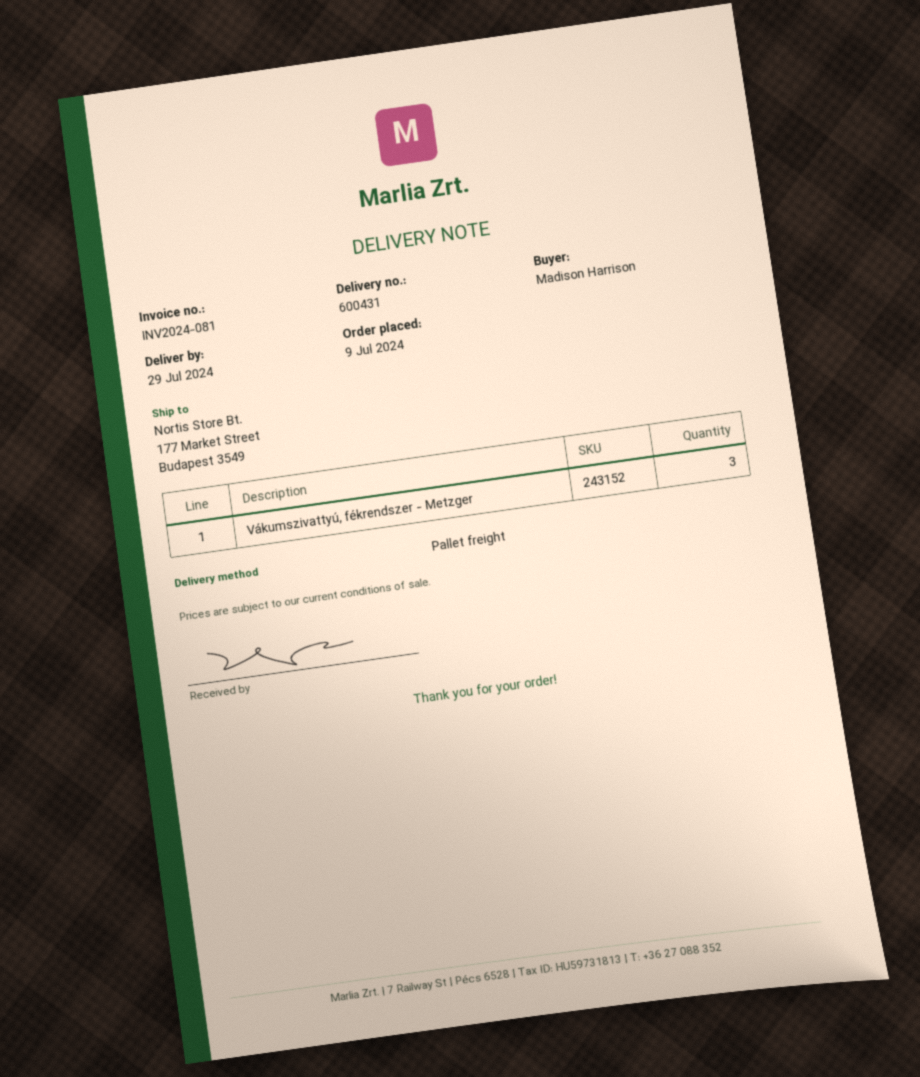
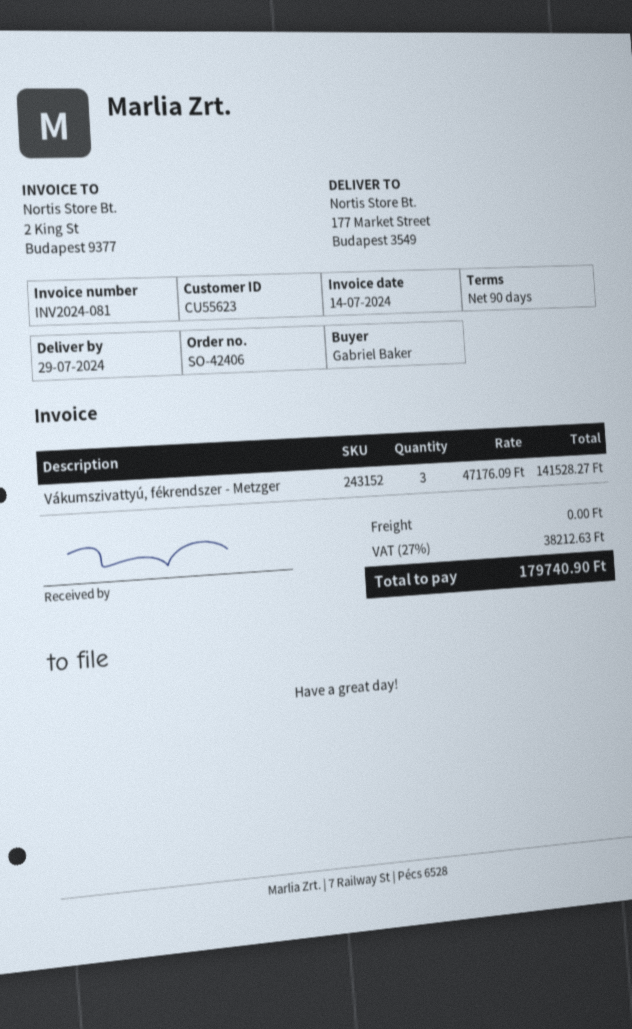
ordered by: Madison Harrison -> Gabriel Baker

